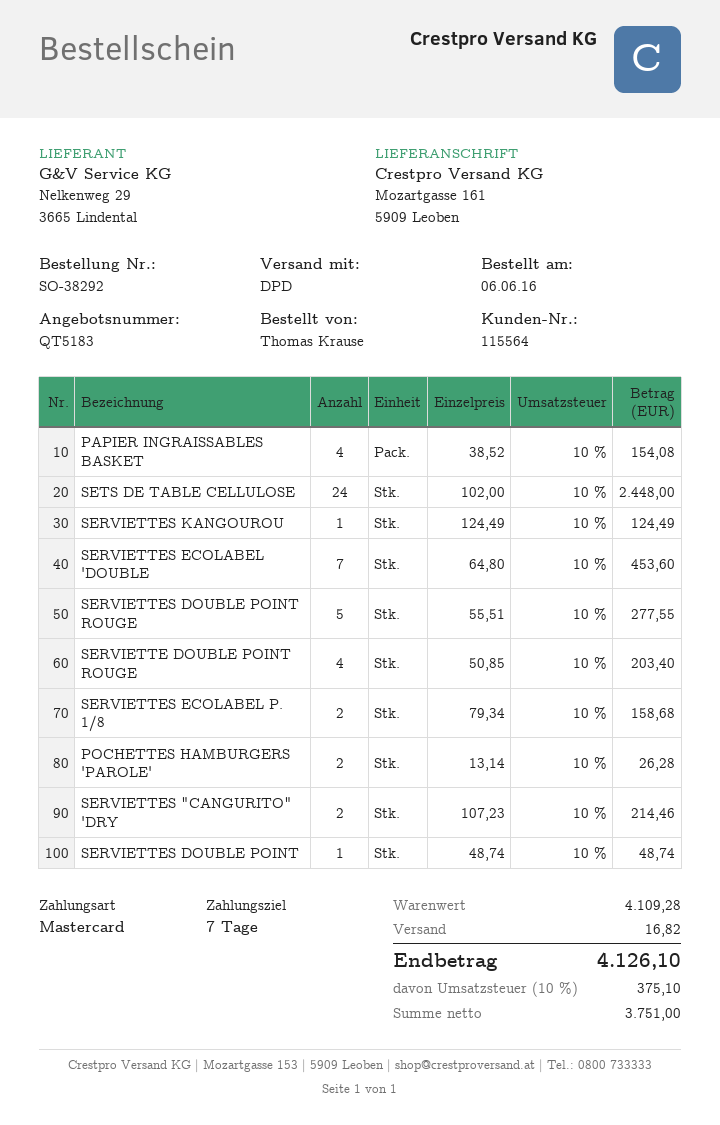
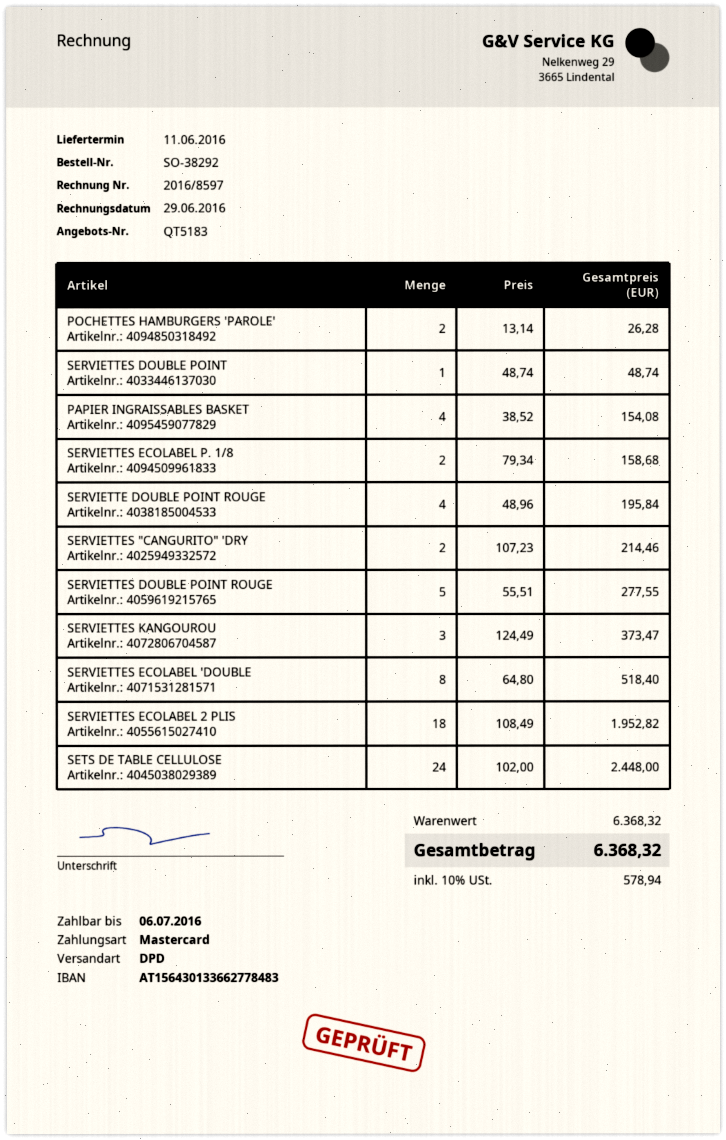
SERVIETTES KANGOUROU: 1 x 124.49 = 124.49 -> 3 x 124.49 = 373.47
SERVIETTES ECOLABEL 'DOUBLE: 7 x 64.80 = 453.60 -> 8 x 64.80 = 518.40
SERVIETTE DOUBLE POINT ROUGE: 4 x 50.85 = 203.40 -> 4 x 48.96 = 195.84
SERVIETTES ECOLABEL 2 PLIS: none -> 18 x 108.49 = 1952.82
subtotal: 4109.28 -> 6368.32
shipping: 16.82 -> none
tax: 10% = 375.10 -> 10% = 578.94
total: 4126.10 -> 6368.32

